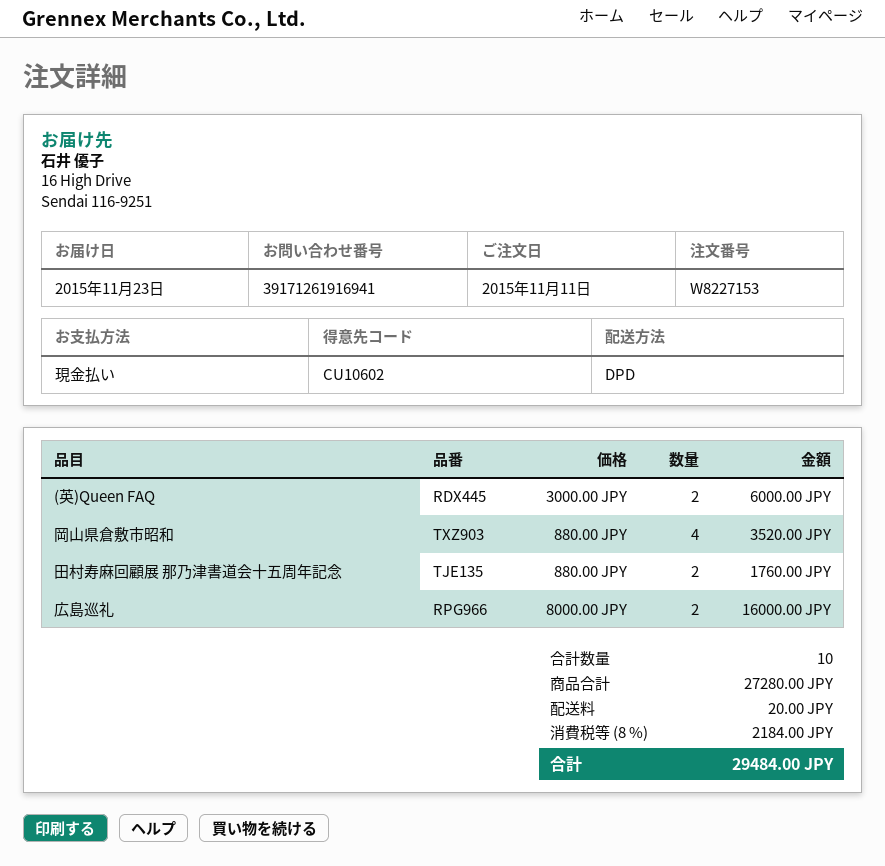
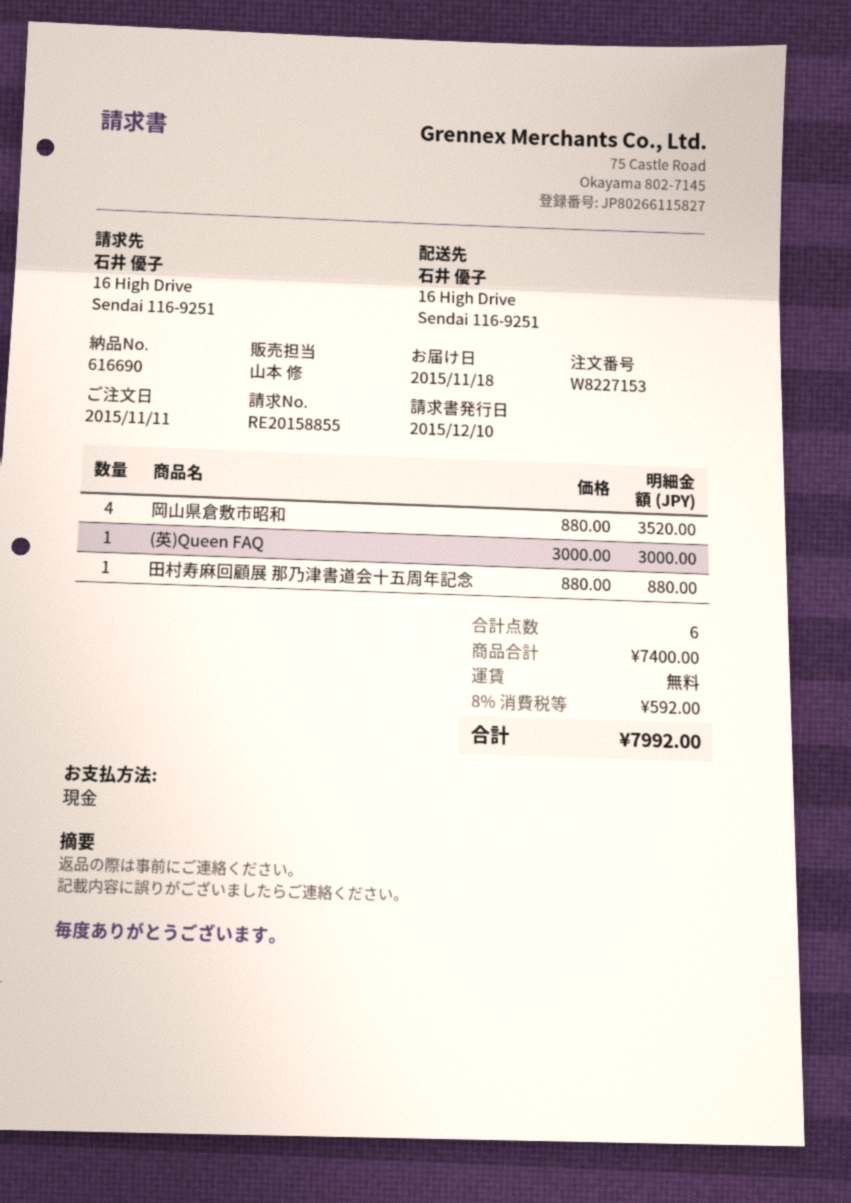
delivery date: 2015-11-23 -> 2015-11-18
(英)Queen FAQ: 2 x 3000.00 = 6000.00 -> 1 x 3000.00 = 3000.00
田村寿麻回顧展 那乃津書道会十五周年記念: 2 x 880.00 = 1760.00 -> 1 x 880.00 = 880.00
広島巡礼: 2 x 8000.00 = 16000.00 -> none
total quantity: 10 -> 6
subtotal: 27280.00 -> 7400.00
shipping: 20.00 -> 0.00
tax: 8% = 2184.00 -> 8% = 592.00
total: 29484.00 -> 7992.00

